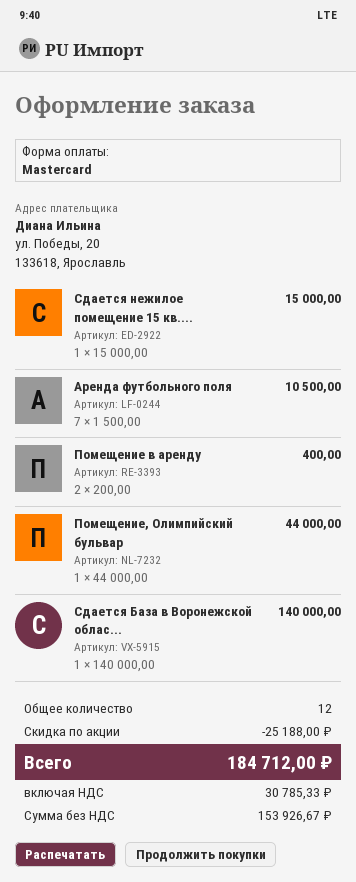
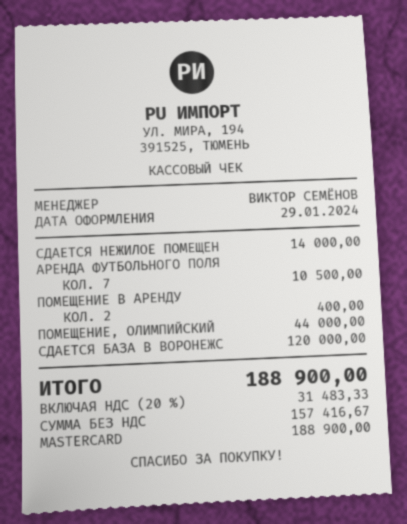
Сдается нежилое помещение 15 кв....: 1 for 15000.00 -> 1 for 14000.00
Сдается База в Воронежской облас...: 1 for 140000.00 -> 1 for 120000.00
discount: 25188.00 -> none
net: 153926.67 -> 157416.67
tax: 30785.33 -> 31483.33
total: 184712.00 -> 188900.00

